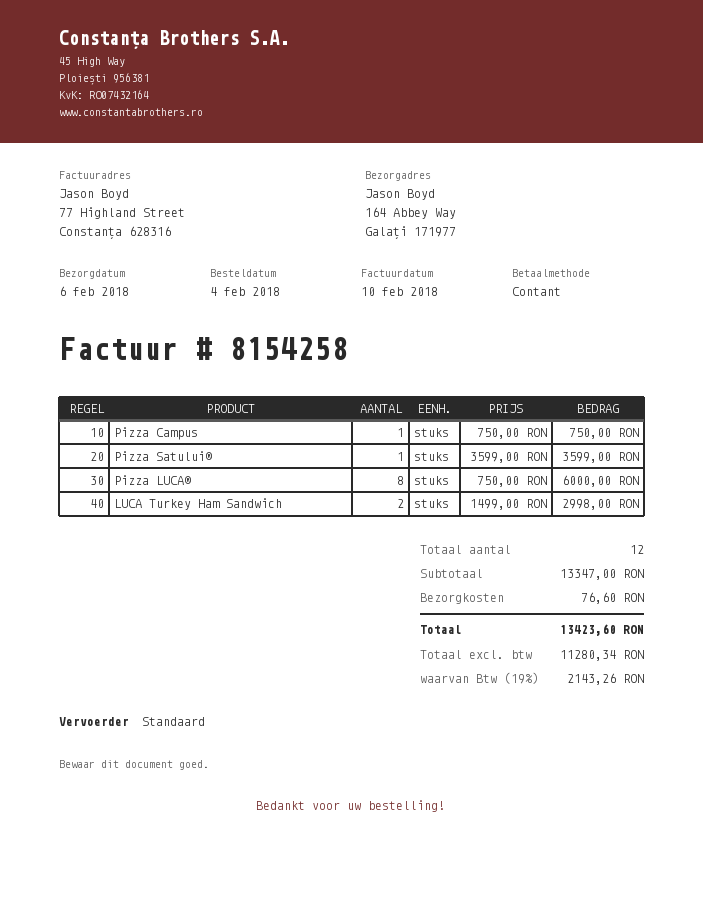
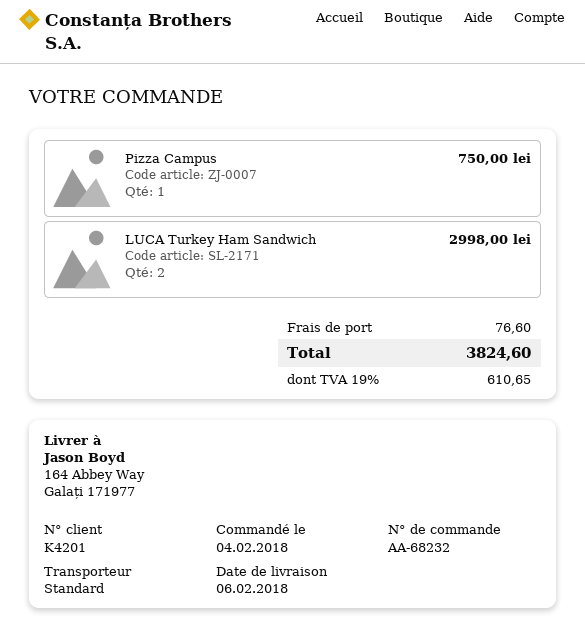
Pizza Satului®: 1 for 3599.00 -> none
Pizza LUCA®: 8 for 6000.00 -> none
tax: 19% = 2143.26 -> 19% = 610.65
total: 13423.60 -> 3824.60

